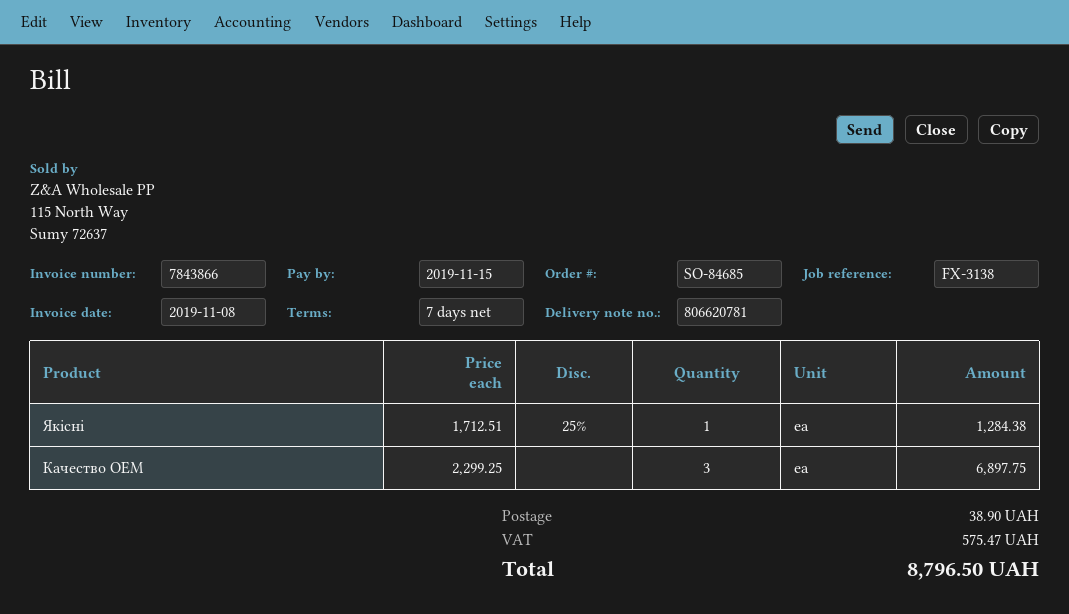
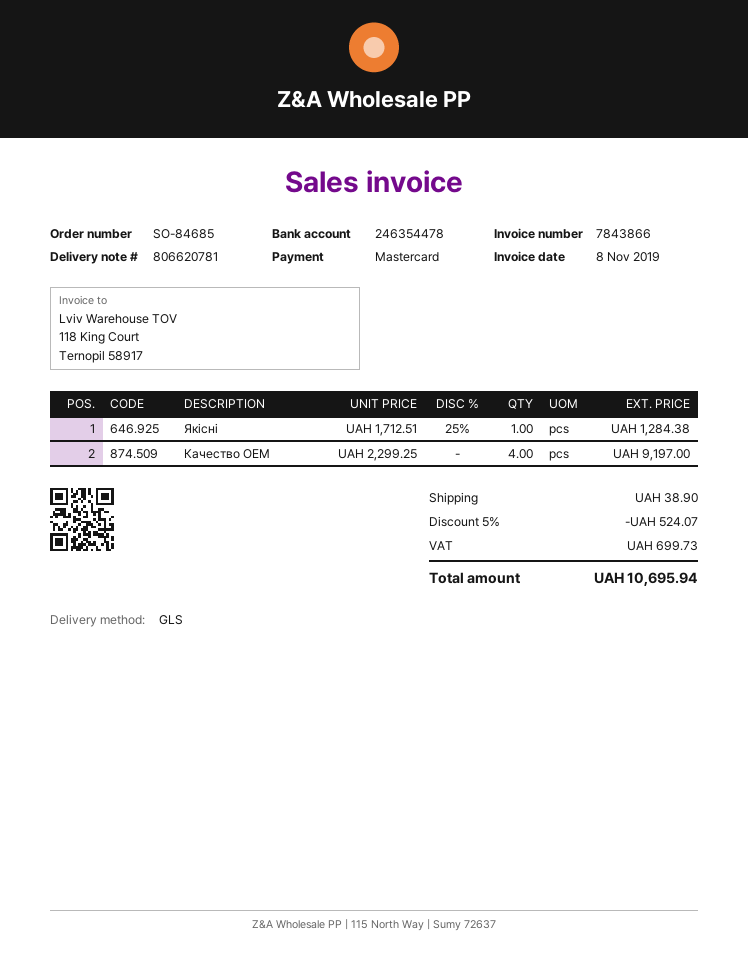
Качество OEM: 3 x 2299.25 = 6897.75 -> 4 x 2299.25 = 9197.00
discount: none -> 5% = 524.07
tax: 575.47 -> 699.73
total: 8796.50 -> 10695.94

